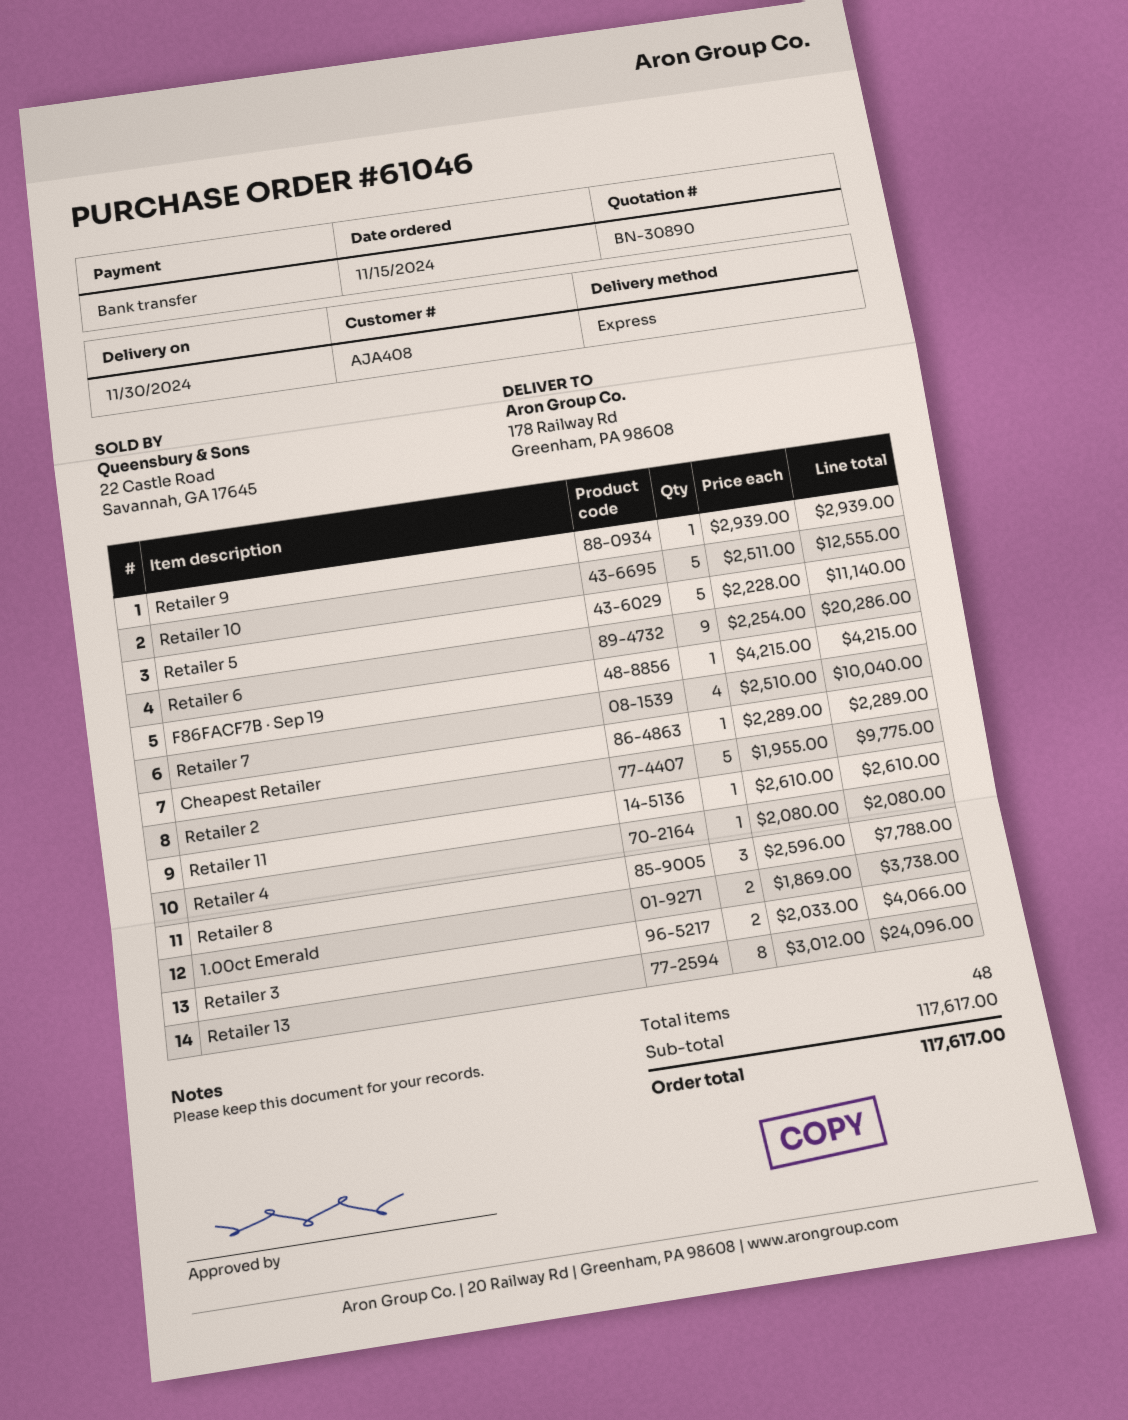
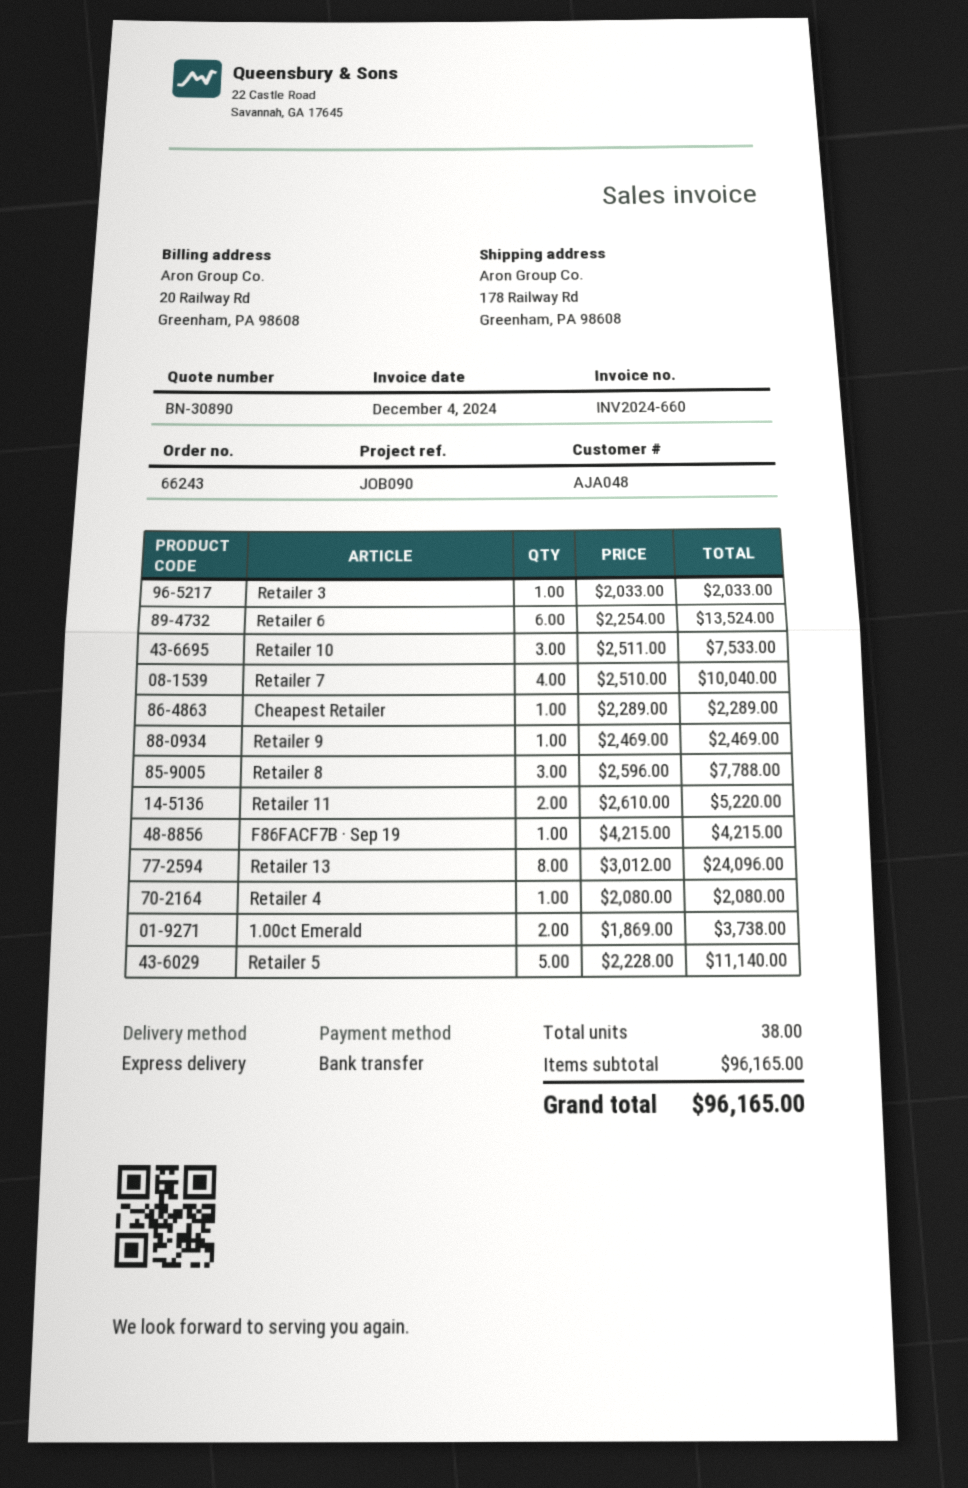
order number: 61046 -> 66243
customer number: AJA408 -> AJA048
Retailer 9: 1 x 2939.00 = 2939.00 -> 1 x 2469.00 = 2469.00
Retailer 10: 5 x 2511.00 = 12555.00 -> 3 x 2511.00 = 7533.00
Retailer 6: 9 x 2254.00 = 20286.00 -> 6 x 2254.00 = 13524.00
Retailer 2: 5 x 1955.00 = 9775.00 -> none
Retailer 11: 1 x 2610.00 = 2610.00 -> 2 x 2610.00 = 5220.00
Retailer 3: 2 x 2033.00 = 4066.00 -> 1 x 2033.00 = 2033.00
total quantity: 48 -> 38
subtotal: 117617.00 -> 96165.00
total: 117617.00 -> 96165.00

